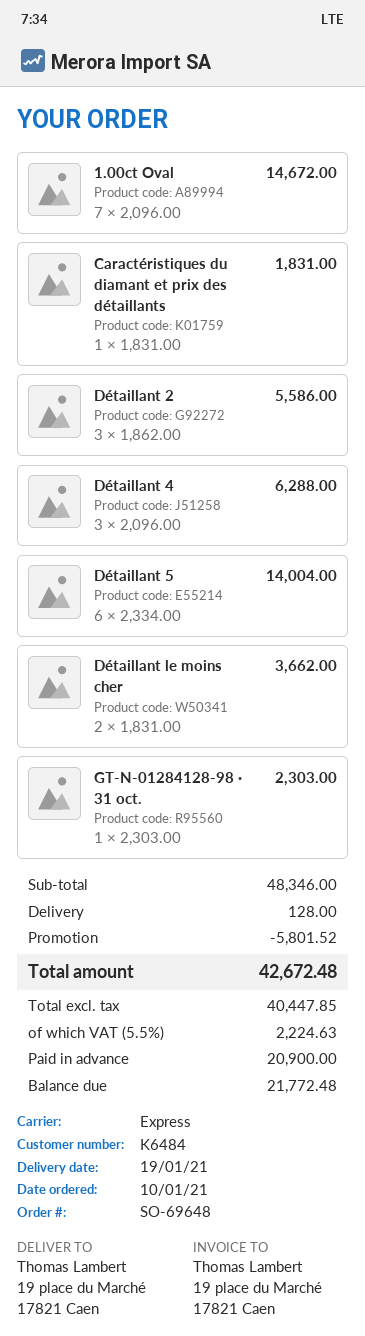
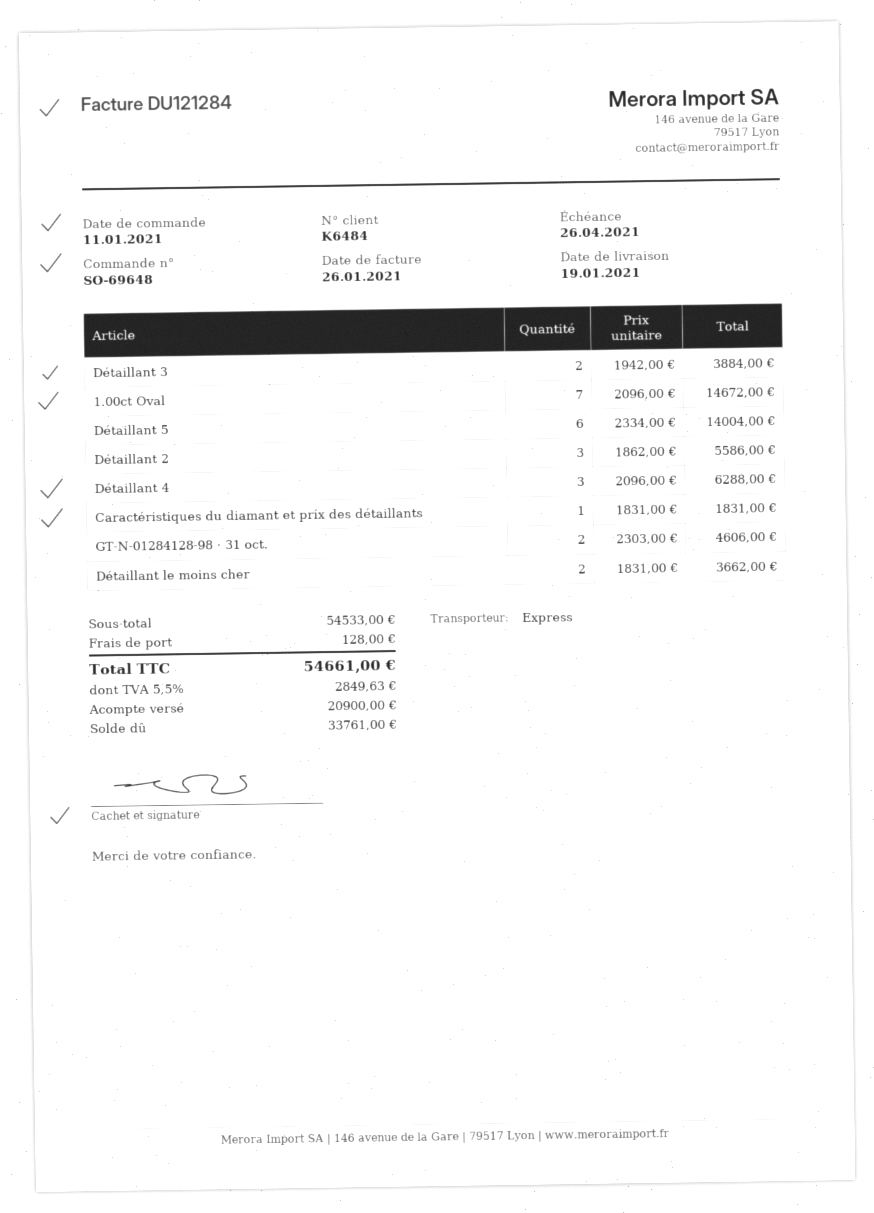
order date: 2021-01-10 -> 2021-01-11
GT-N-01284128-98 · 31 oct.: 1 x 2303.00 = 2303.00 -> 2 x 2303.00 = 4606.00
Détaillant 3: none -> 2 x 1942.00 = 3884.00
subtotal: 48346.00 -> 54533.00
discount: 5801.52 -> none
tax: 5.5% = 2224.63 -> 5.5% = 2849.63
total: 42672.48 -> 54661.00
balance: 21772.48 -> 33761.00

